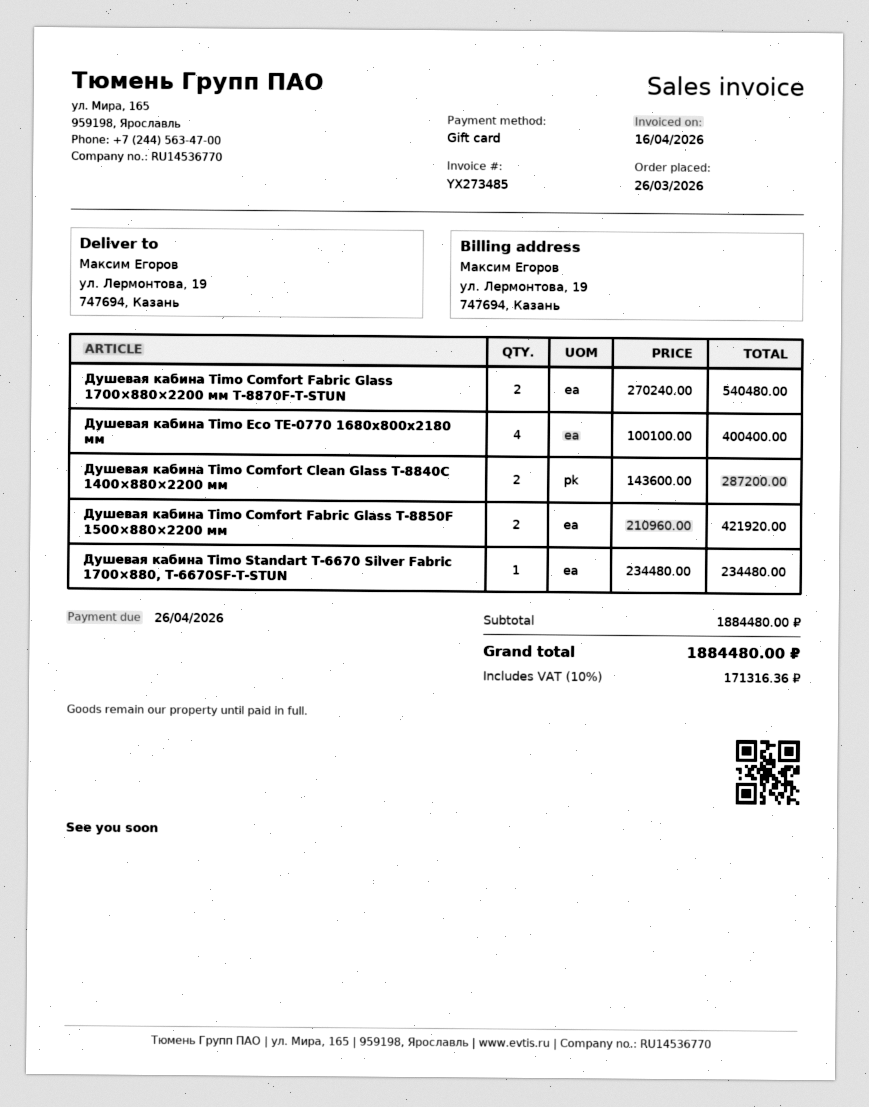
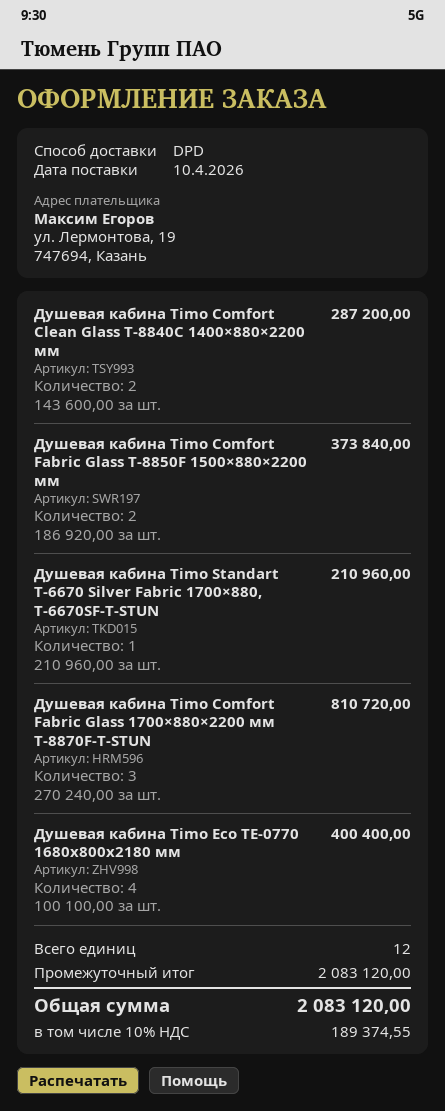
Душевая кабина Timo Comfort Fabric Glass 1700×880×2200 мм T-8870F-T-STUN: 2 x 270240.00 = 540480.00 -> 3 x 270240.00 = 810720.00
Душевая кабина Timo Comfort Fabric Glass T-8850F 1500×880×2200 мм: 2 x 210960.00 = 421920.00 -> 2 x 186920.00 = 373840.00
Душевая кабина Timo Standart T-6670 Silver Fabric 1700×880, T-6670SF-T-STUN: 1 x 234480.00 = 234480.00 -> 1 x 210960.00 = 210960.00
subtotal: 1884480.00 -> 2083120.00
tax: 10% = 171316.36 -> 10% = 189374.55
total: 1884480.00 -> 2083120.00

